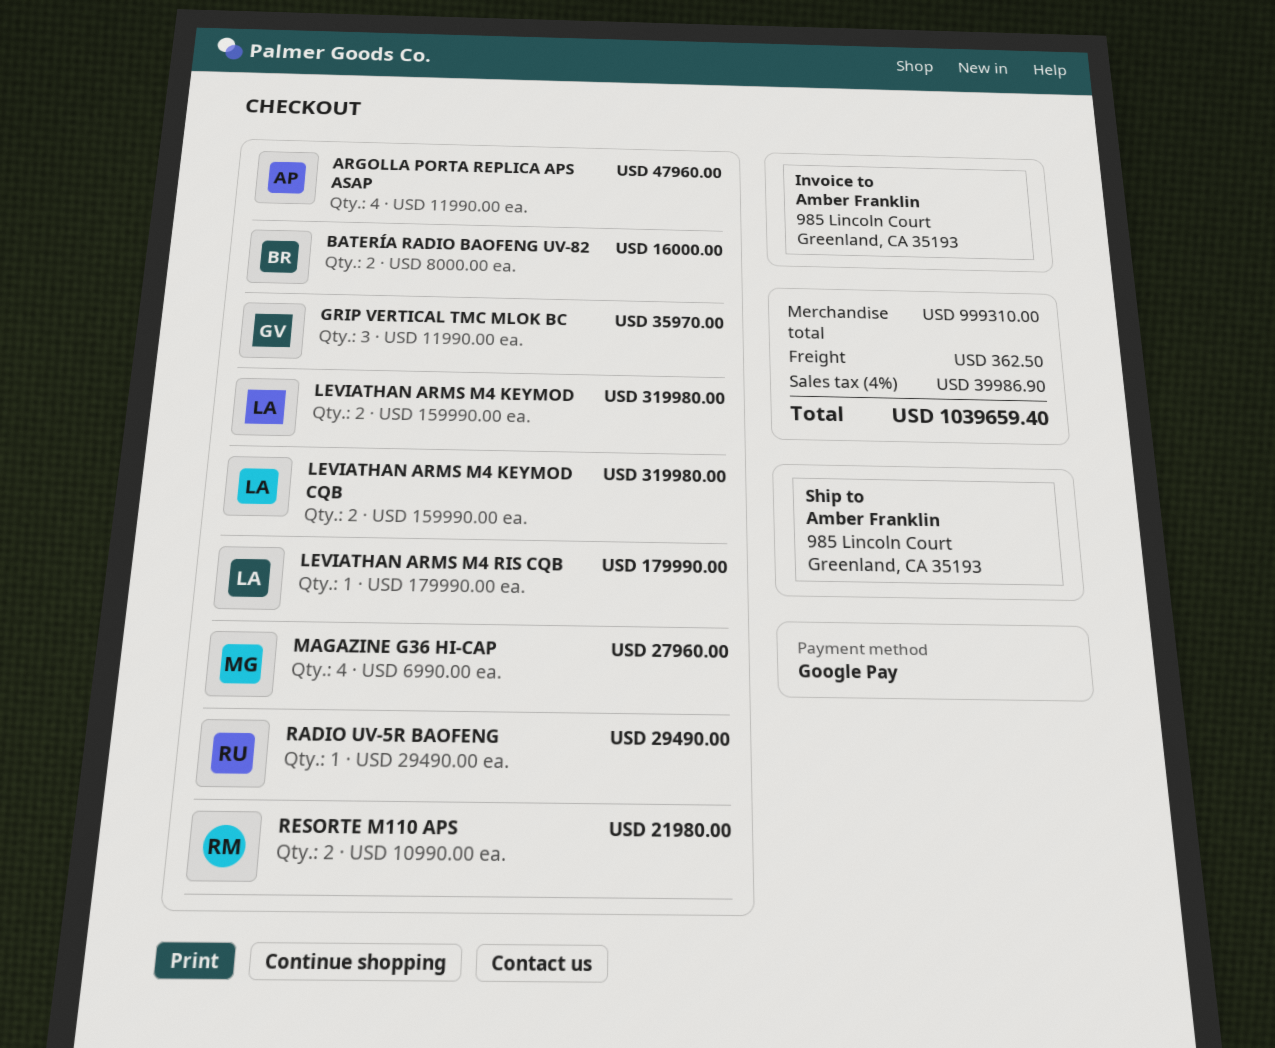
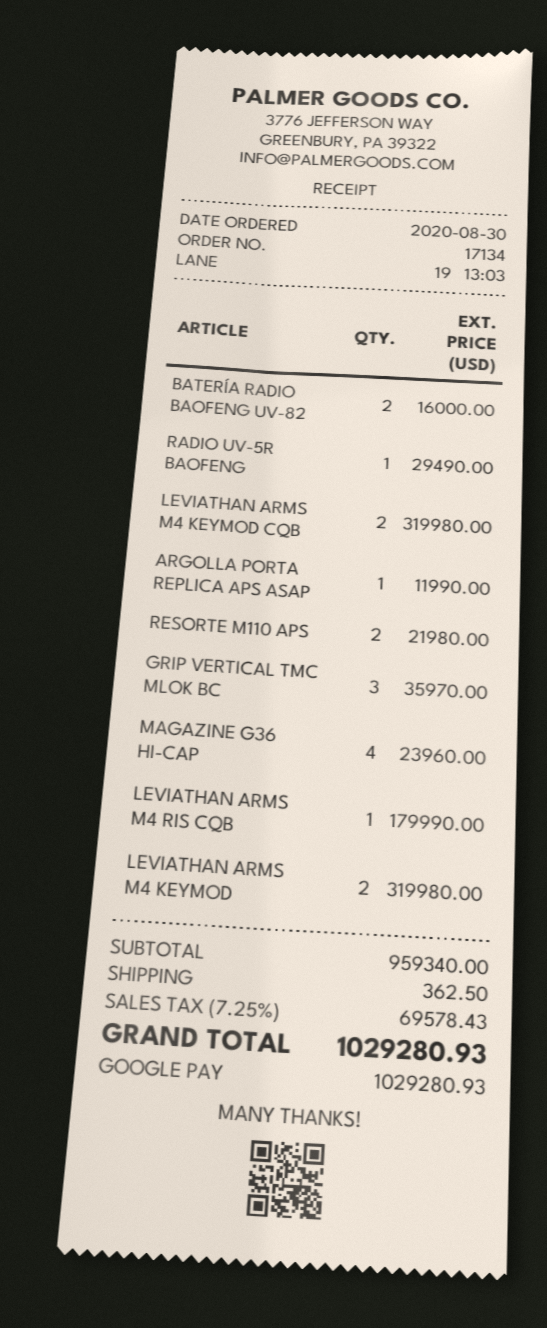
ARGOLLA PORTA REPLICA APS ASAP: 4 for 47960.00 -> 1 for 11990.00
MAGAZINE G36 HI-CAP: 4 for 27960.00 -> 4 for 23960.00
subtotal: 999310.00 -> 959340.00
tax: 4% = 39986.90 -> 7.25% = 69578.43
total: 1039659.40 -> 1029280.93

